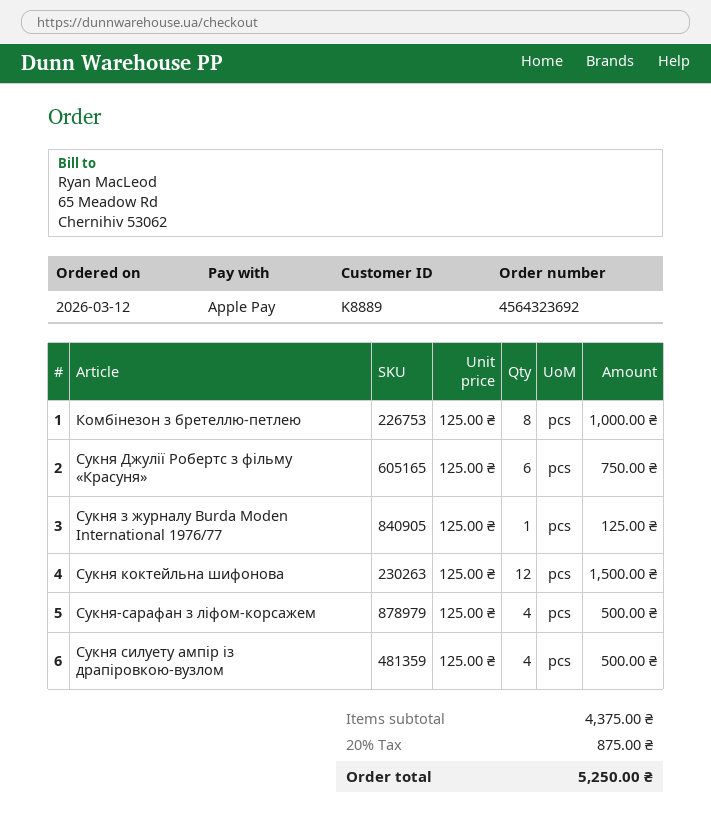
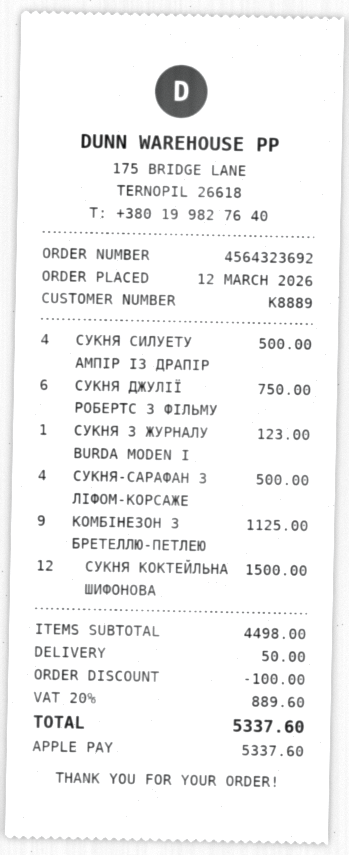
Комбінезон з бретеллю-петлею: 8 for 1000.00 -> 9 for 1125.00
Сукня з журналу Burda Moden International 1976/77: 1 for 125.00 -> 1 for 123.00
subtotal: 4375.00 -> 4498.00
discount: none -> 100.00
shipping: none -> 50.00
tax: 20% = 875.00 -> 20% = 889.60
total: 5250.00 -> 5337.60

